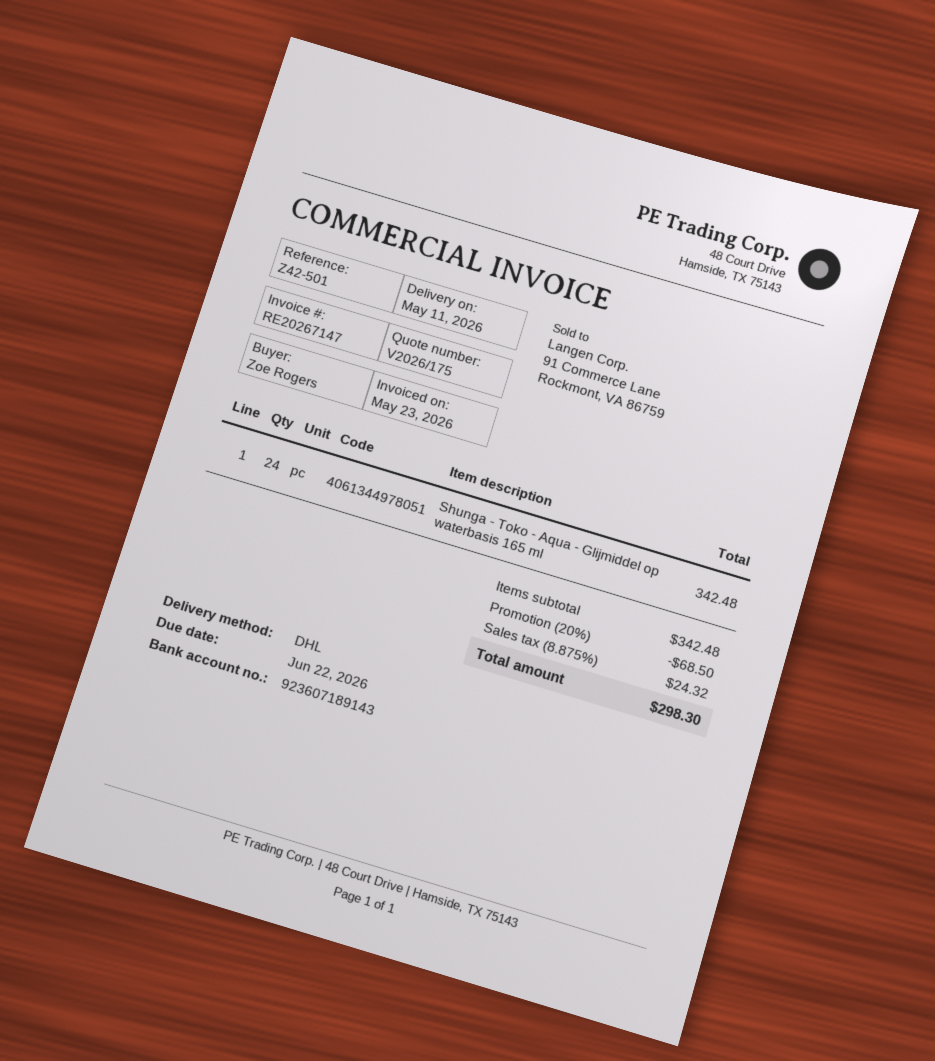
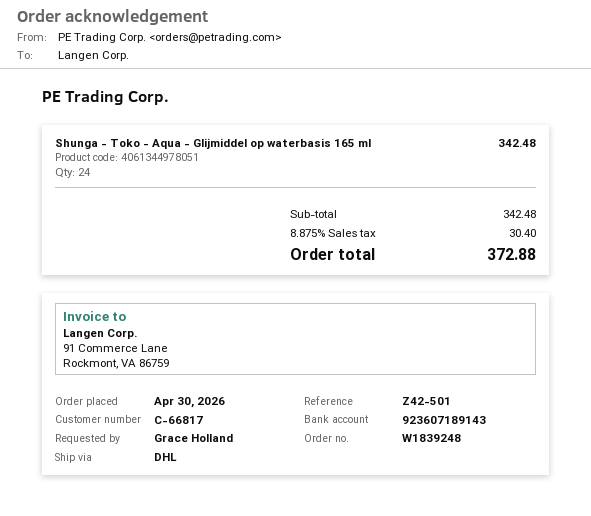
ordered by: Zoe Rogers -> Grace Holland
discount: 20% = 68.50 -> none
tax: 8.875% = 24.32 -> 8.875% = 30.40
total: 298.30 -> 372.88

